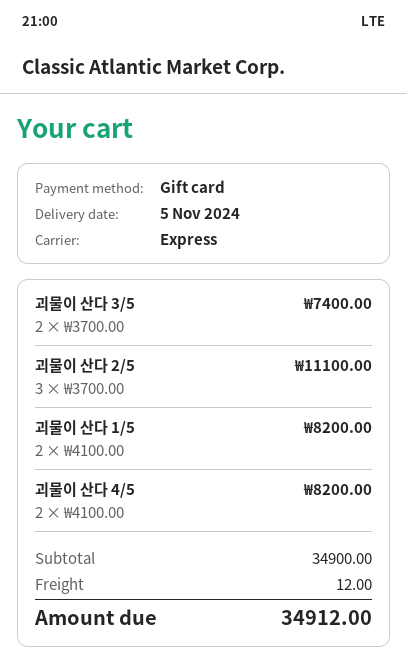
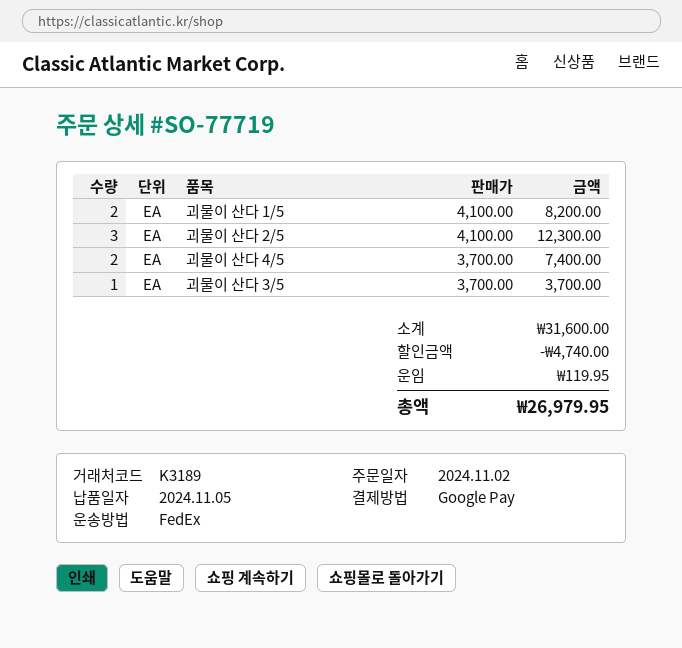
payment method: gift card -> Google Pay
shipping method: express -> FedEx
괴물이 산다 3/5: 2 x 3700.00 = 7400.00 -> 1 x 3700.00 = 3700.00
괴물이 산다 2/5: 3 x 3700.00 = 11100.00 -> 3 x 4100.00 = 12300.00
괴물이 산다 4/5: 2 x 4100.00 = 8200.00 -> 2 x 3700.00 = 7400.00
subtotal: 34900.00 -> 31600.00
discount: none -> 4740.00
shipping: 12.00 -> 119.95
total: 34912.00 -> 26979.95

